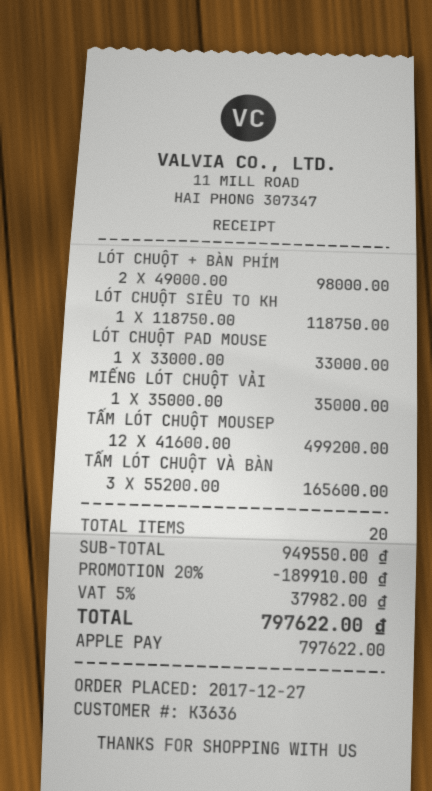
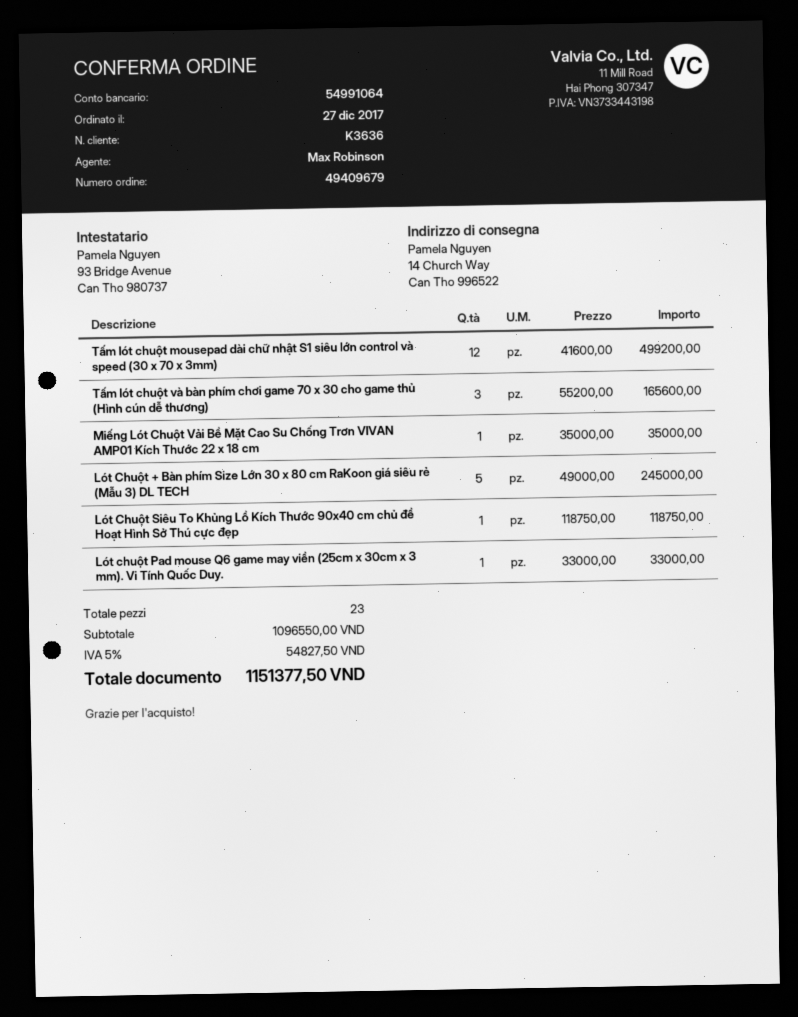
LÓT CHUỘT + BÀN PHÍM: 2 x 49000.00 = 98000.00 -> 5 x 49000.00 = 245000.00
total quantity: 20 -> 23
subtotal: 949550.00 -> 1096550.00
discount: 20% = 189910.00 -> none
tax: 5% = 37982.00 -> 5% = 54827.50
total: 797622.00 -> 1151377.50

